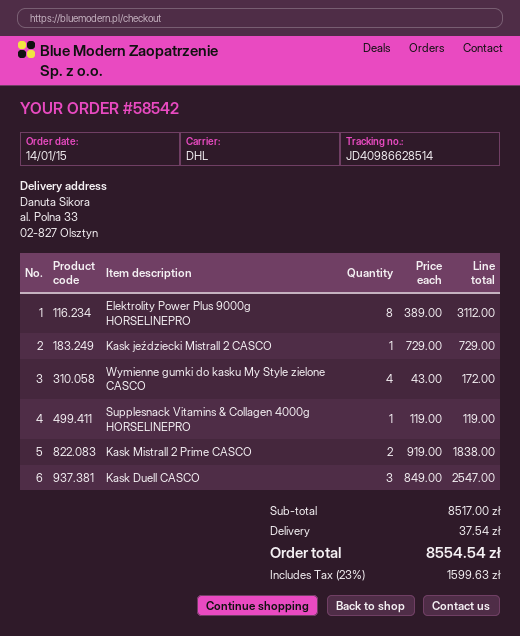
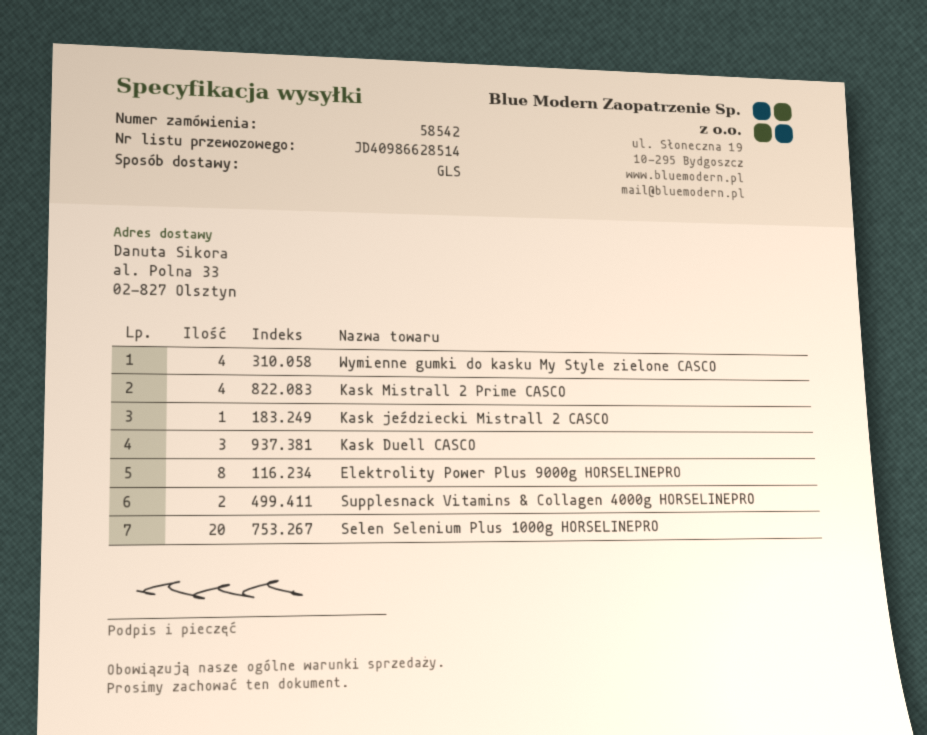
shipping method: DHL -> GLS
Supplesnack Vitamins & Collagen 4000g HORSELINEPRO: 1 -> 2
Kask Mistrall 2 Prime CASCO: 2 -> 4
Selen Selenium Plus 1000g HORSELINEPRO: none -> 20

